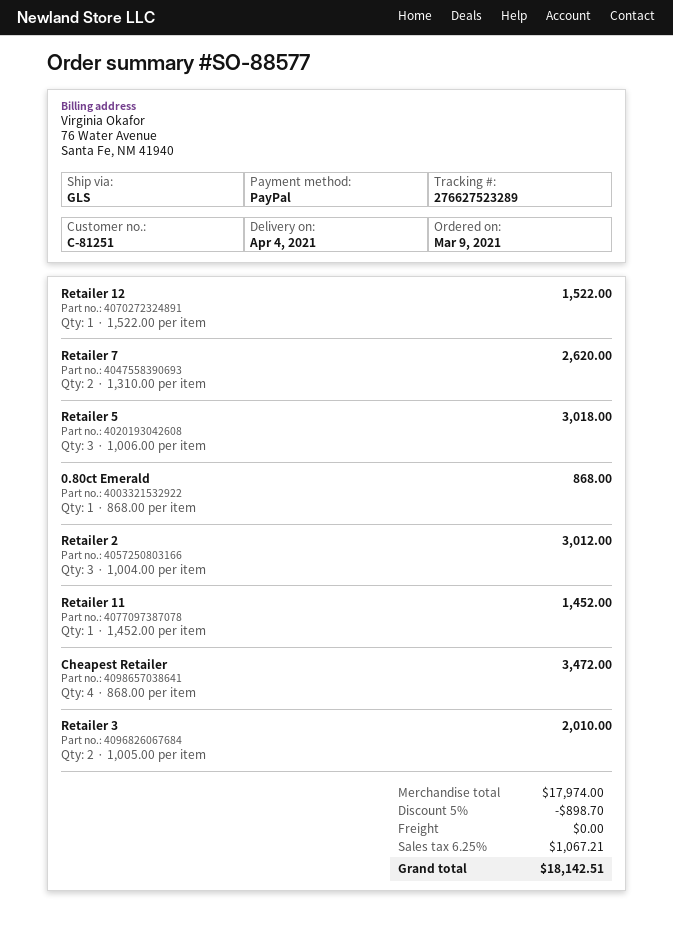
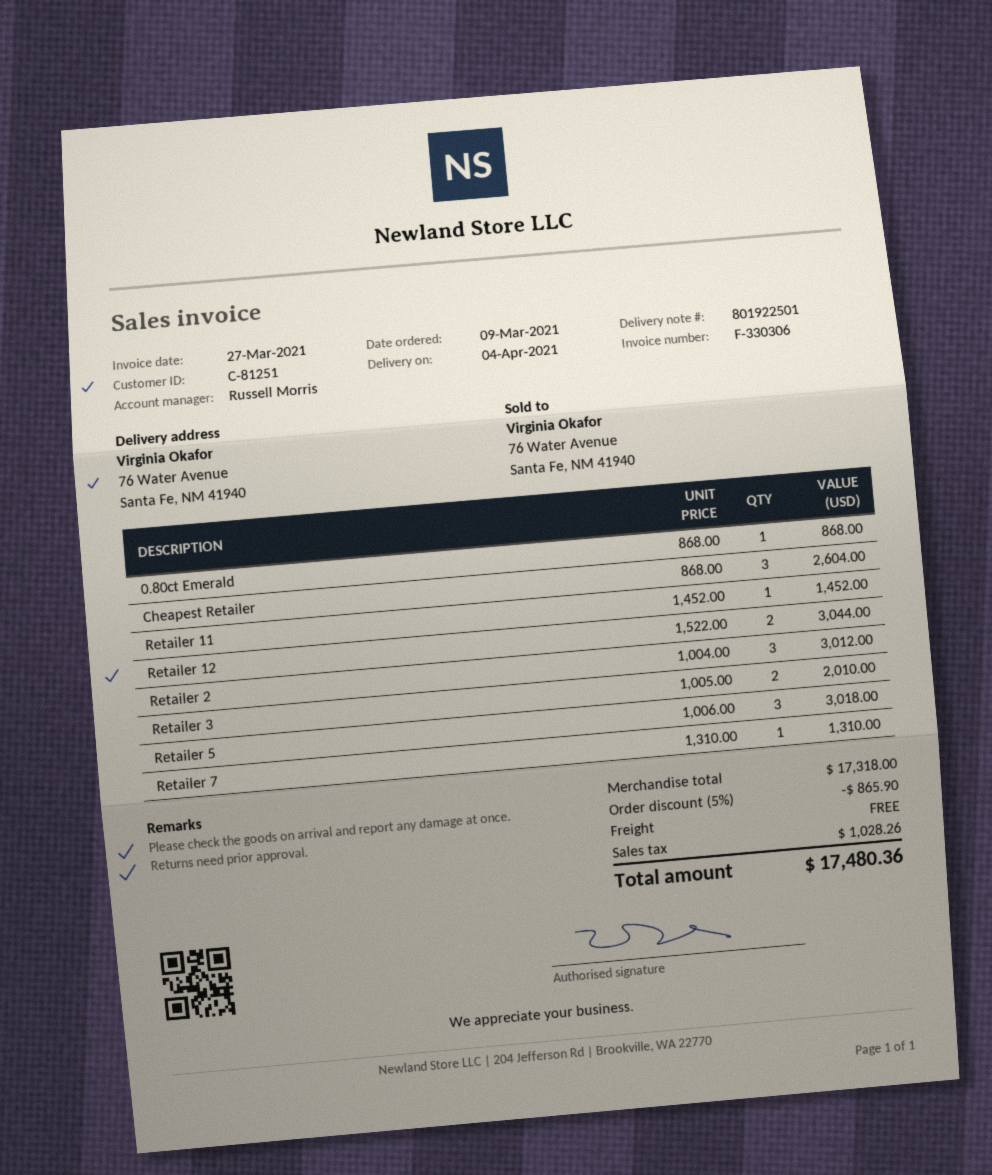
Retailer 12: 1 x 1522.00 = 1522.00 -> 2 x 1522.00 = 3044.00
Retailer 7: 2 x 1310.00 = 2620.00 -> 1 x 1310.00 = 1310.00
Cheapest Retailer: 4 x 868.00 = 3472.00 -> 3 x 868.00 = 2604.00
subtotal: 17974.00 -> 17318.00
discount: 5% = 898.70 -> 5% = 865.90
tax: 1067.21 -> 1028.26
total: 18142.51 -> 17480.36

